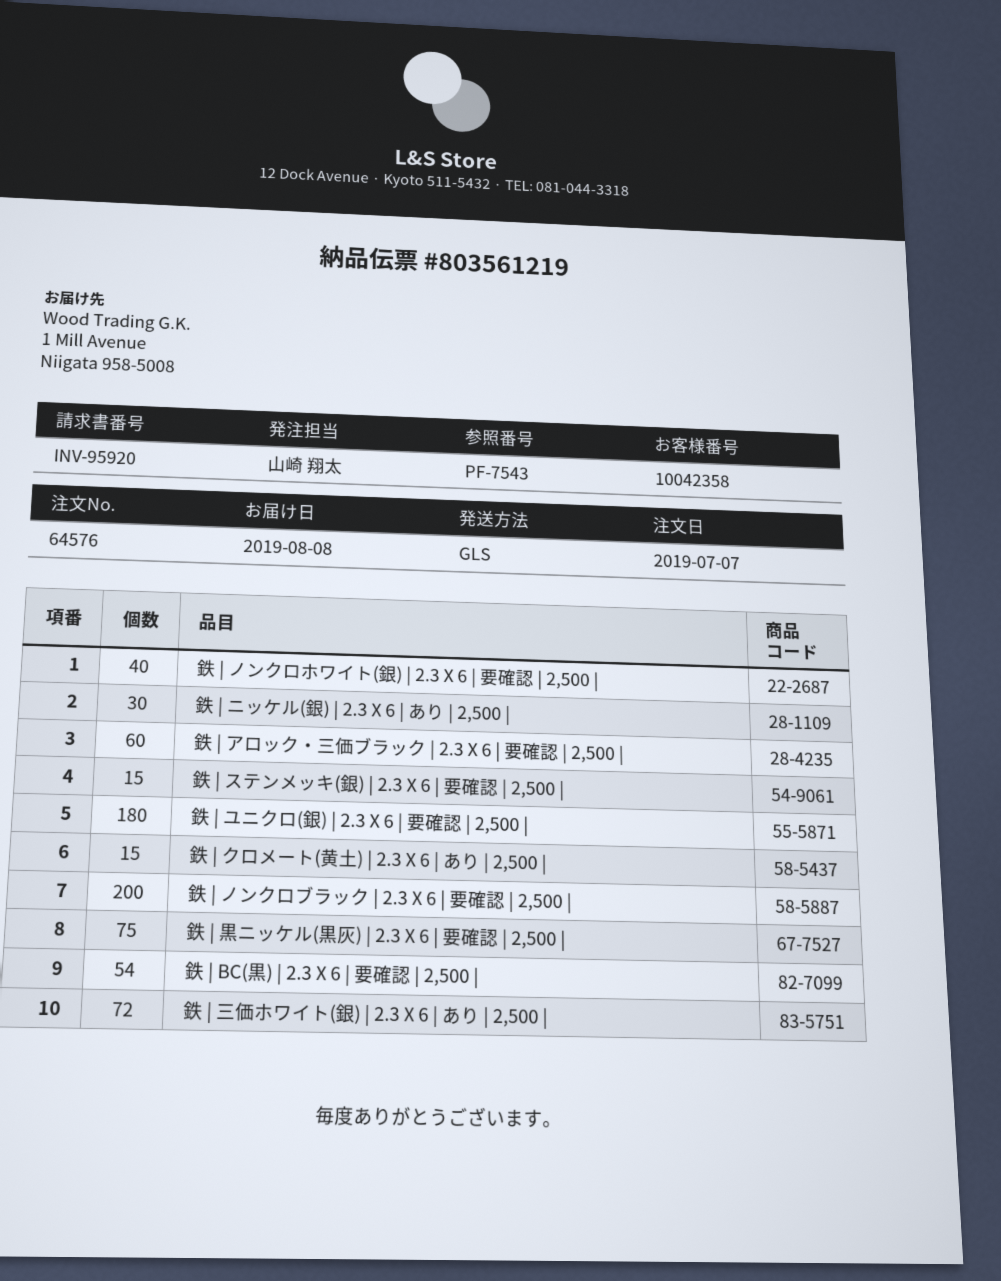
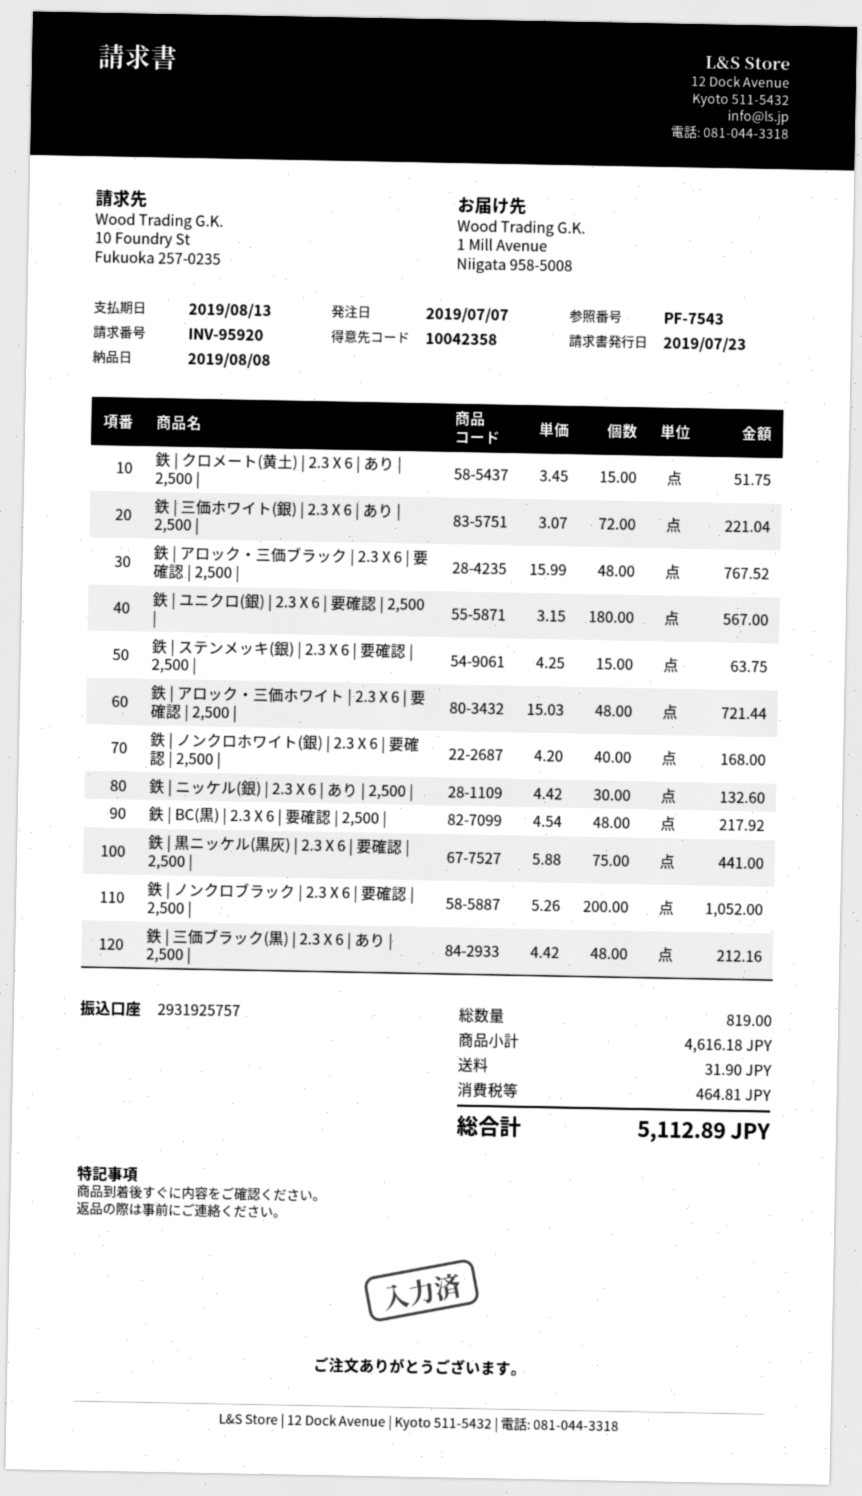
鉄 | アロック・三価ブラック | 2.3 X 6 | 要確認 | 2,500 |: 60 -> 48
鉄 | BC(黒) | 2.3 X 6 | 要確認 | 2,500 |: 54 -> 48
鉄 | アロック・三価ホワイト | 2.3 X 6 | 要確認 | 2,500 |: none -> 48
鉄 | 三価ブラック(黒) | 2.3 X 6 | あり | 2,500 |: none -> 48

